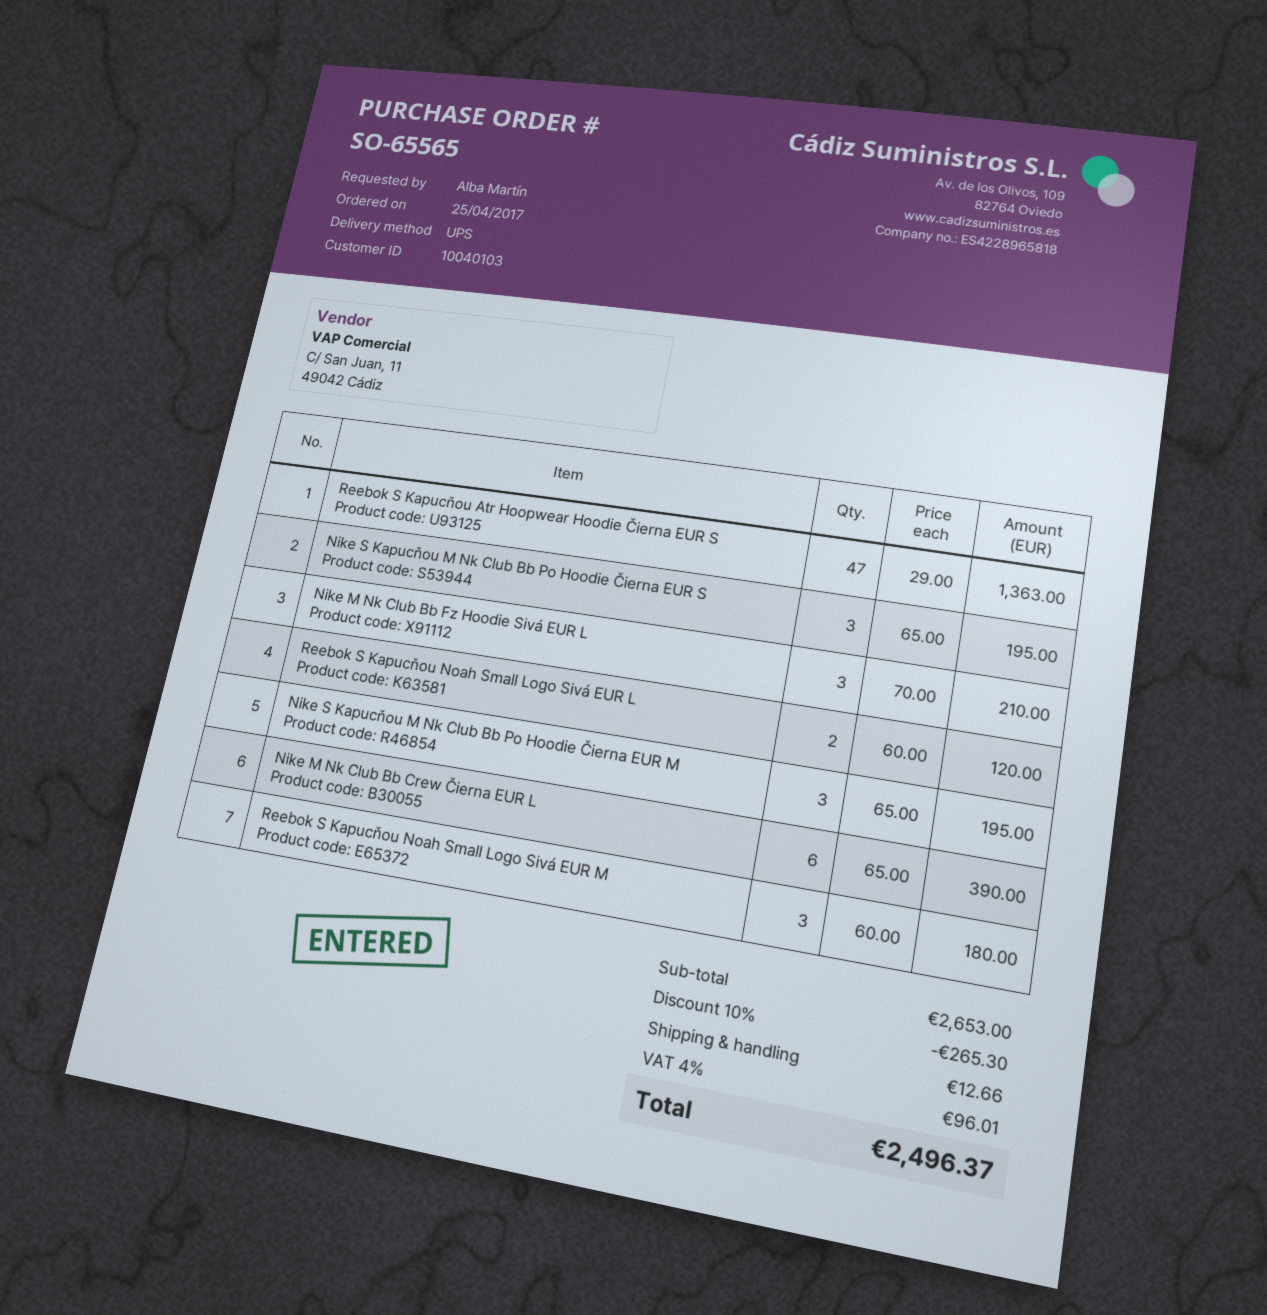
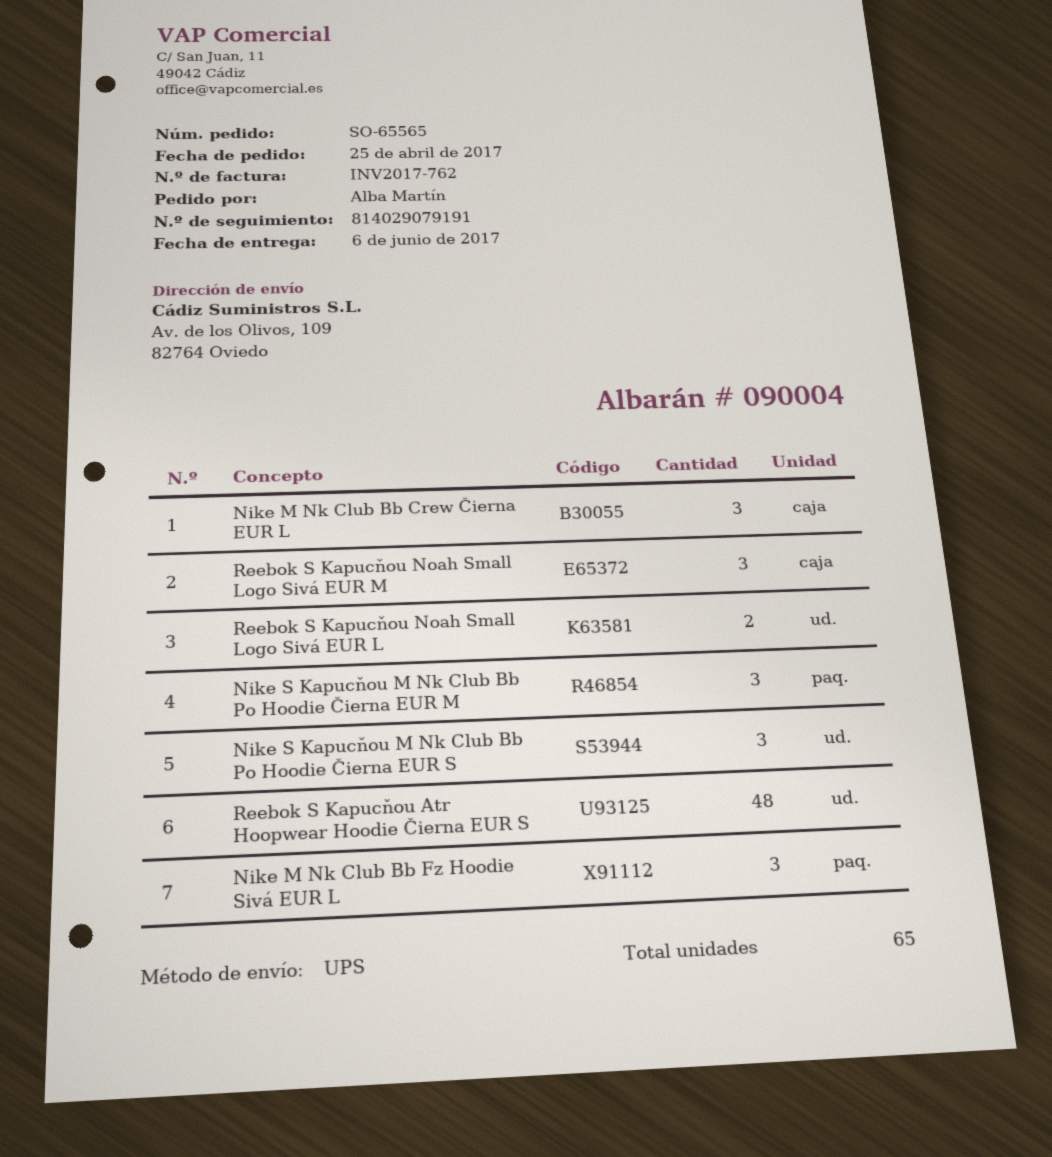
Reebok S Kapucňou Atr Hoopwear Hoodie Čierna EUR S: 47 -> 48
Nike M Nk Club Bb Crew Čierna EUR L: 6 -> 3

